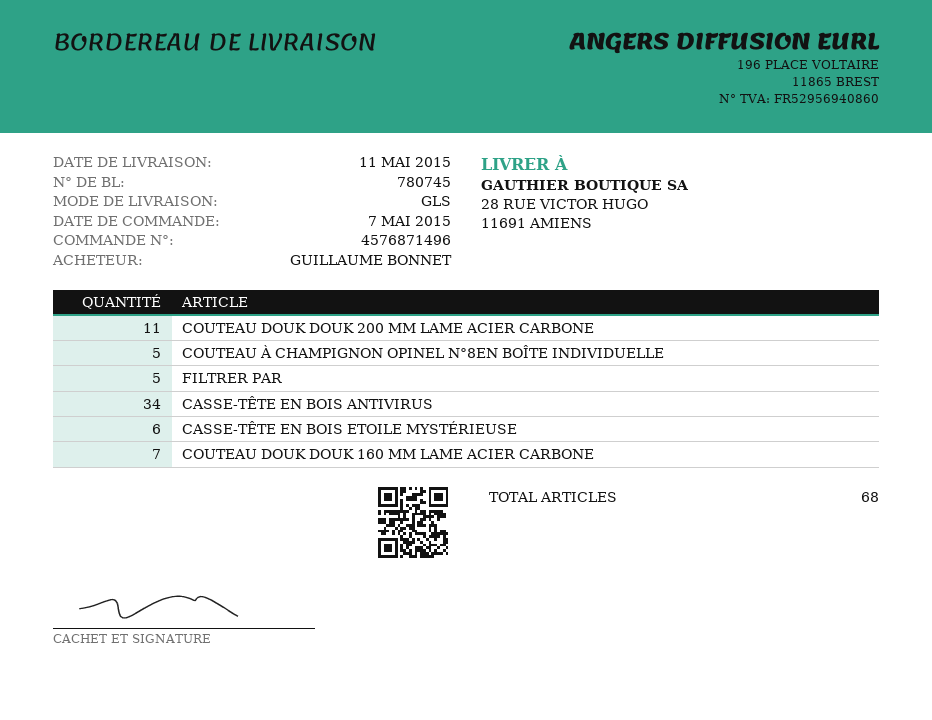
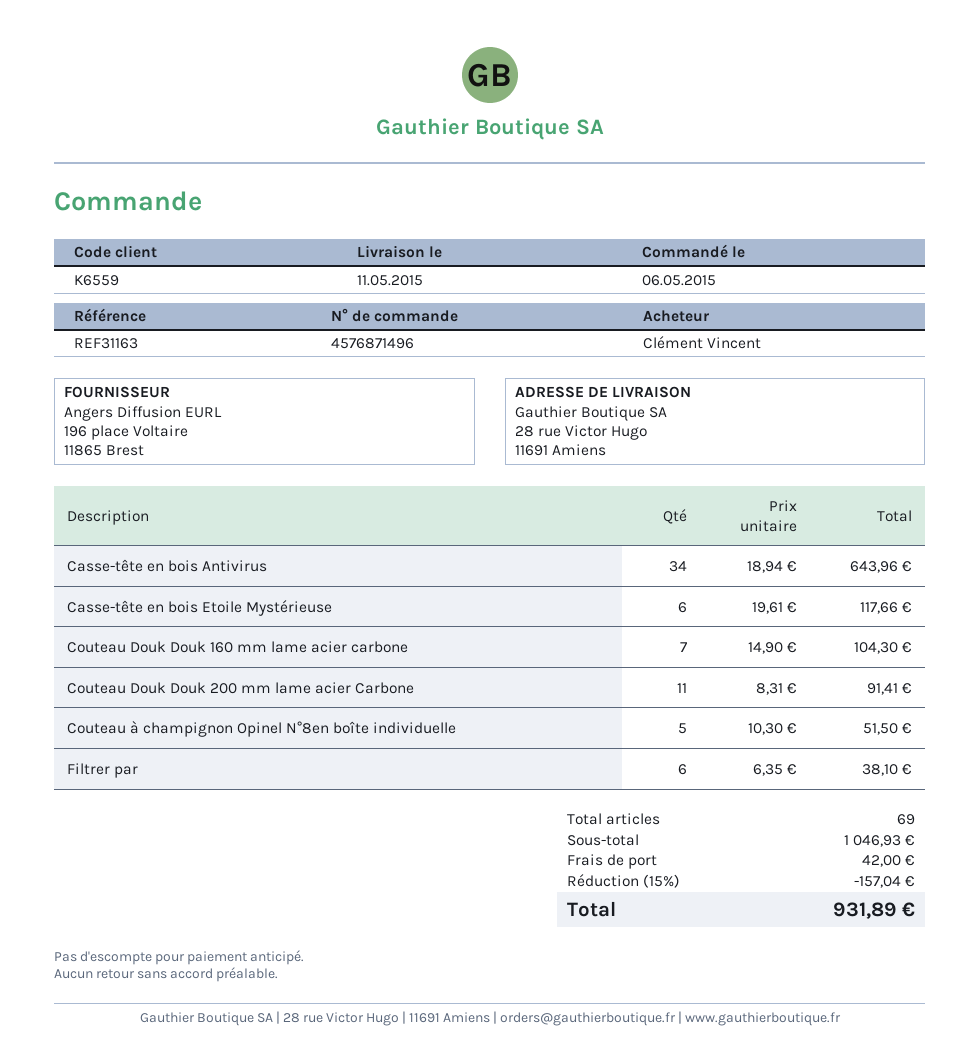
order date: 2015-05-07 -> 2015-05-06
ordered by: GUILLAUME BONNET -> Clément Vincent
FILTRER PAR: 5 -> 6
total quantity: 68 -> 69

